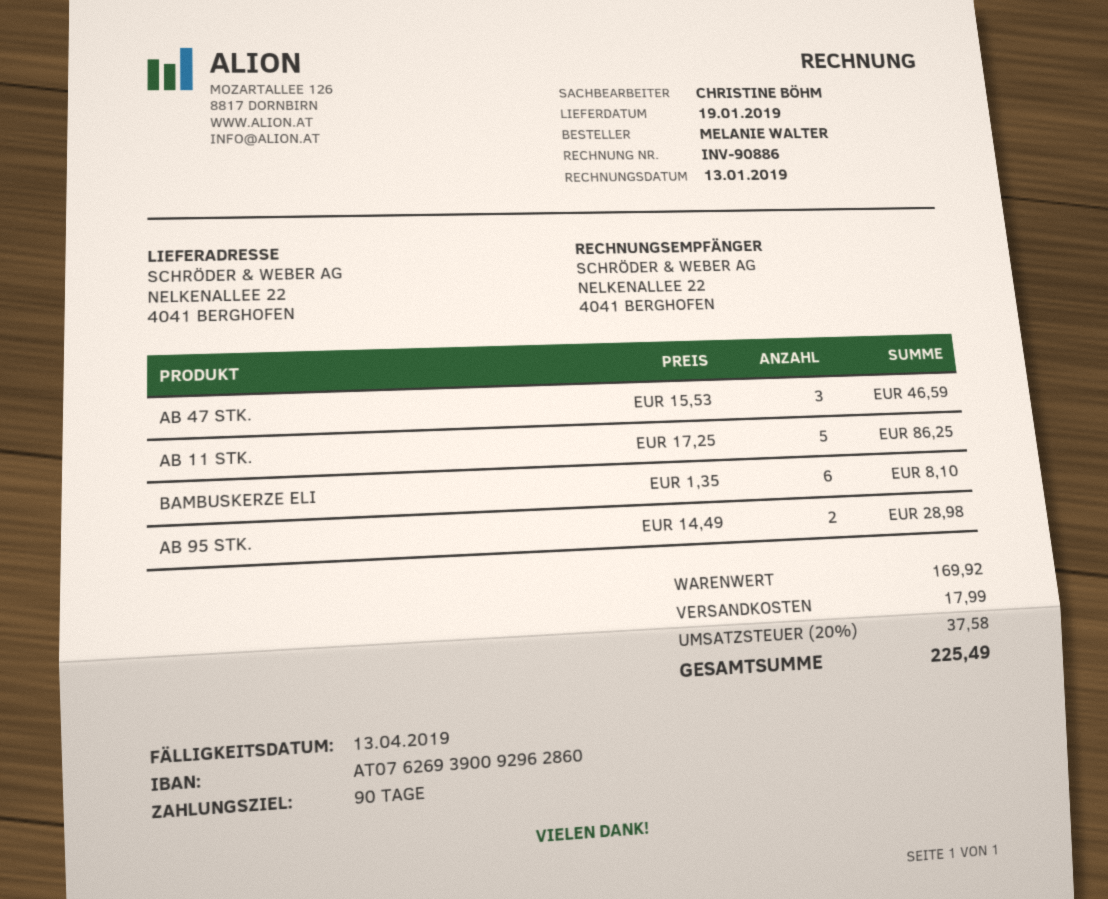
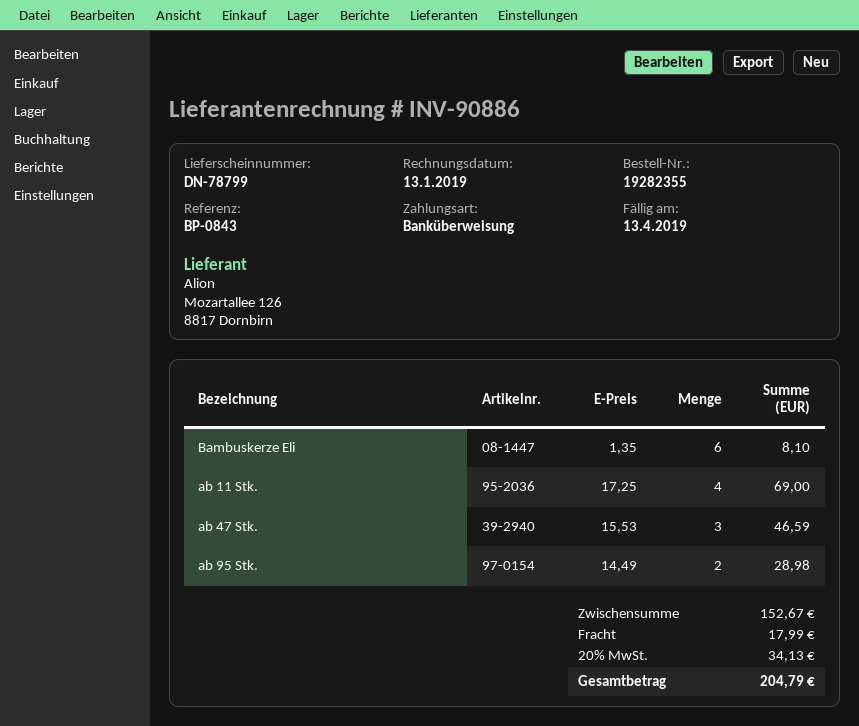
AB 11 STK.: 5 x 17.25 = 86.25 -> 4 x 17.25 = 69.00
subtotal: 169.92 -> 152.67
tax: 20% = 37.58 -> 20% = 34.13
total: 225.49 -> 204.79

